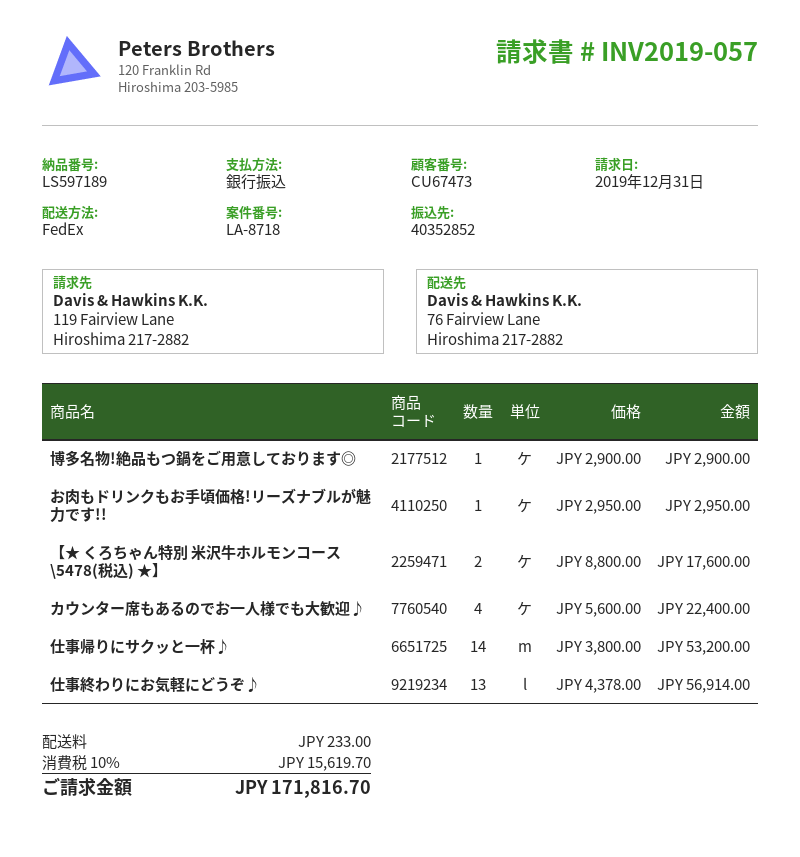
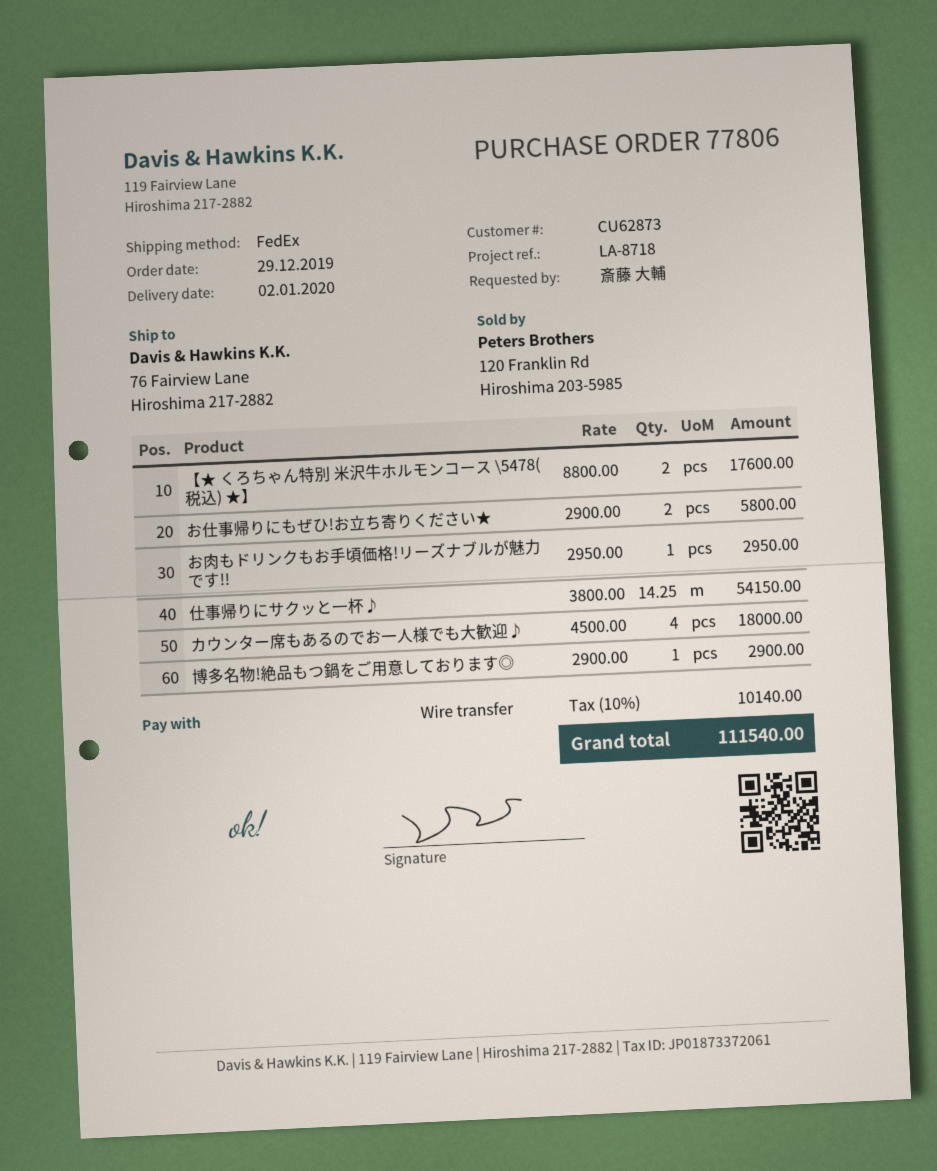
customer number: CU67473 -> CU62873
カウンター席もあるのでお一人様でも大歓迎♪: 4 x 5600.00 = 22400.00 -> 4 x 4500.00 = 18000.00
仕事帰りにサクッと一杯♪: 14 x 3800.00 = 53200.00 -> 14.25 x 3800.00 = 54150.00
仕事終わりにお気軽にどうぞ♪: 13 x 4378.00 = 56914.00 -> none
お仕事帰りにもぜひ!お立ち寄りください★: none -> 2 x 2900.00 = 5800.00
shipping: 233.00 -> none
tax: 10% = 15619.70 -> 10% = 10140.00
total: 171816.70 -> 111540.00

